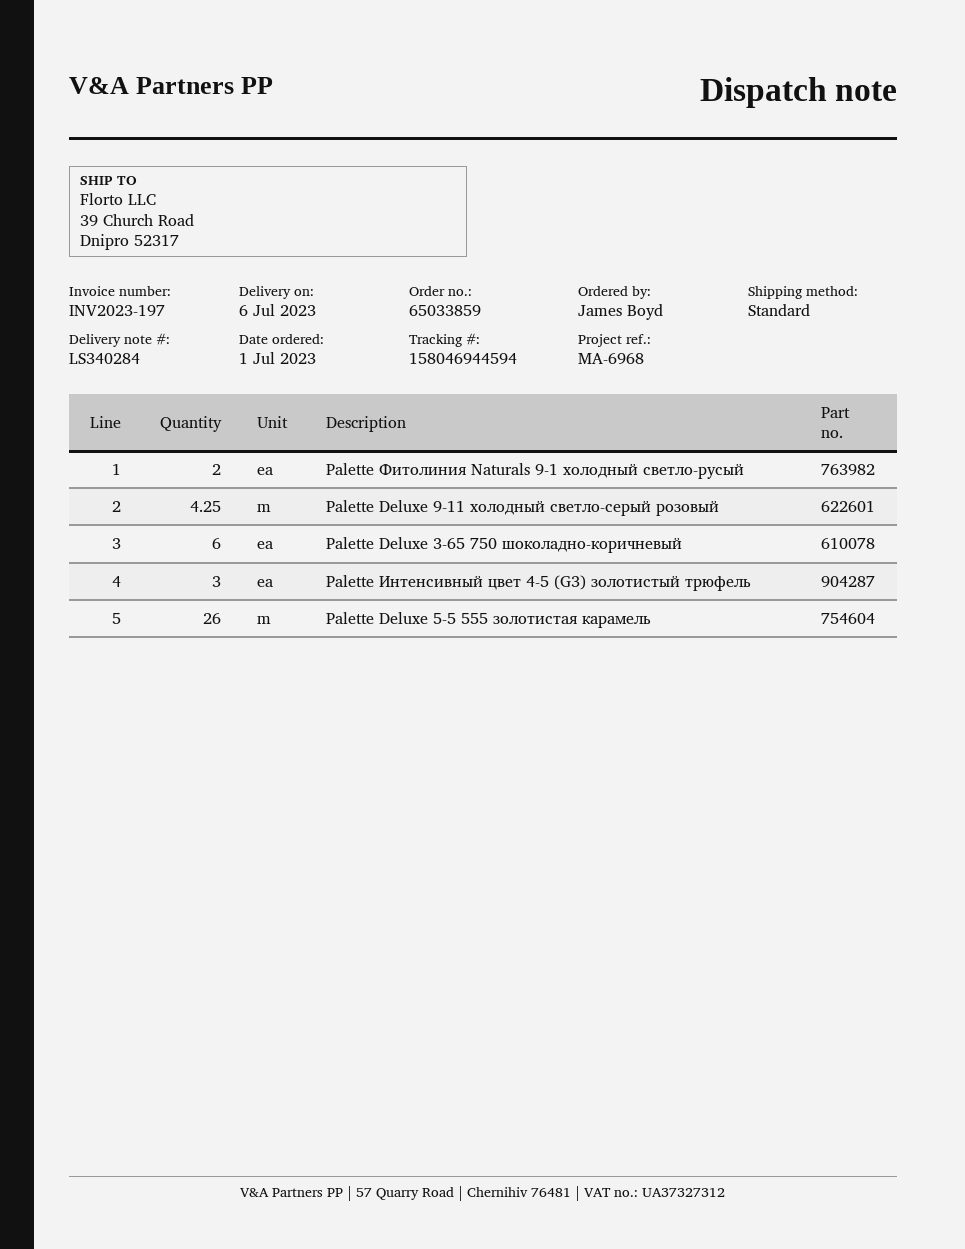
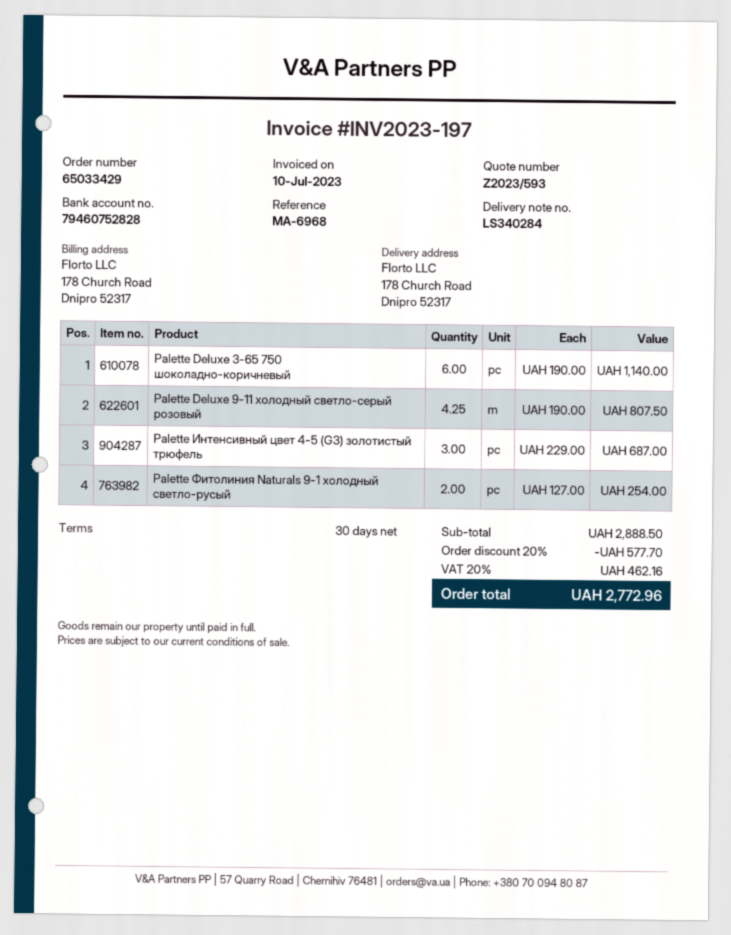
order number: 65033859 -> 65033429
ship to: 39 Church Road, Dnipro 52317 -> 178 Church Road, Dnipro 52317
Palette Deluxe 5-5 555 золотистая карамель: 26 -> none

